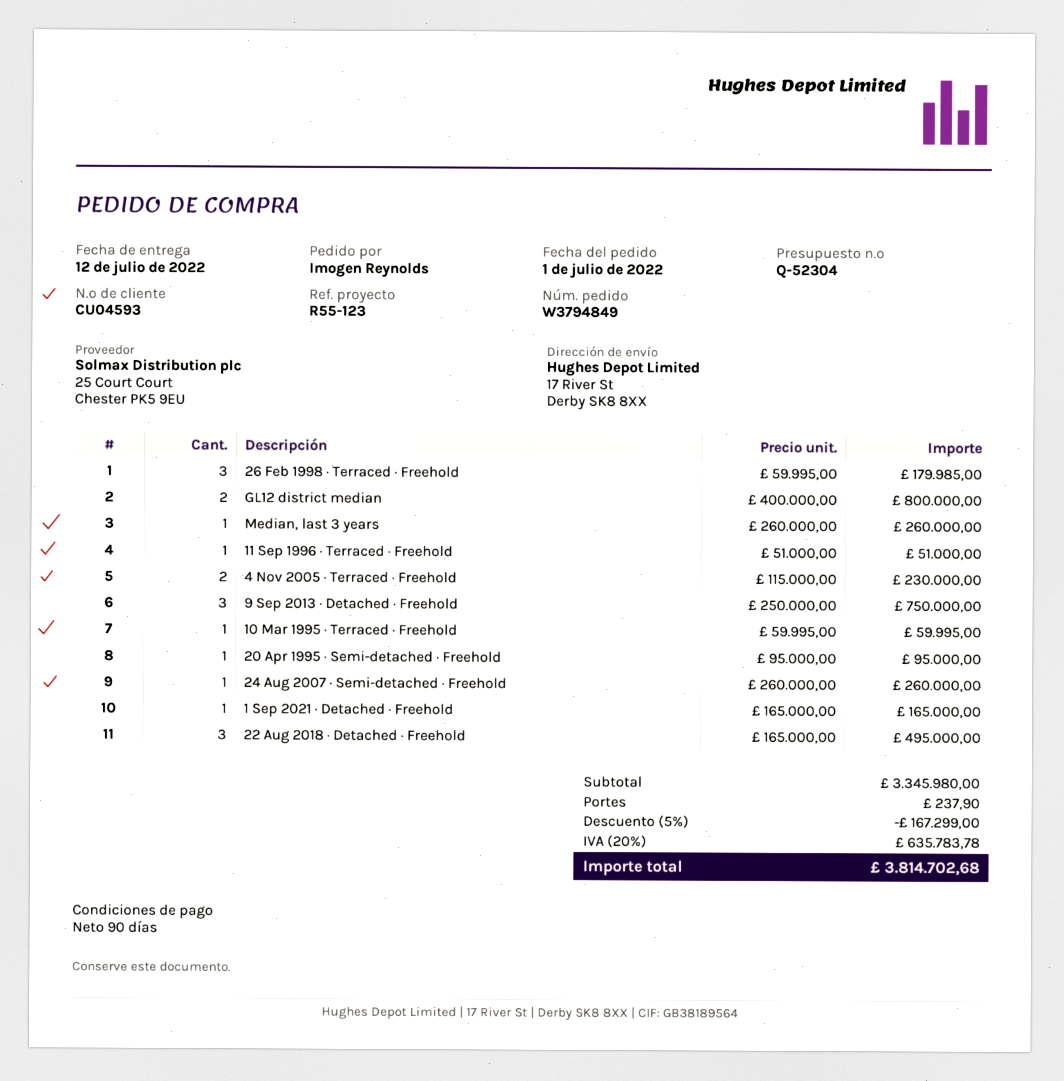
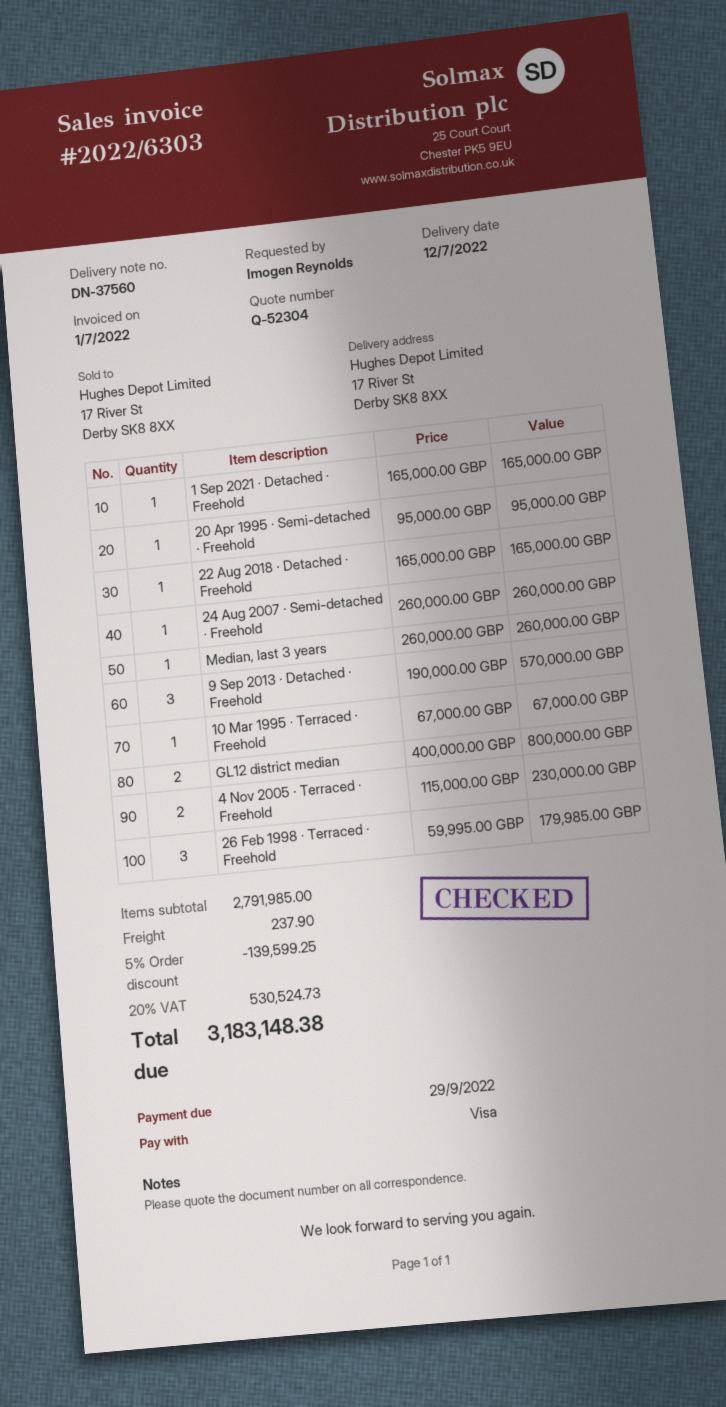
11 Sep 1996 · Terraced · Freehold: 1 x 51000.00 = 51000.00 -> none
9 Sep 2013 · Detached · Freehold: 3 x 250000.00 = 750000.00 -> 3 x 190000.00 = 570000.00
10 Mar 1995 · Terraced · Freehold: 1 x 59995.00 = 59995.00 -> 1 x 67000.00 = 67000.00
22 Aug 2018 · Detached · Freehold: 3 x 165000.00 = 495000.00 -> 1 x 165000.00 = 165000.00
subtotal: 3345980.00 -> 2791985.00
discount: 5% = 167299.00 -> 5% = 139599.25
tax: 20% = 635783.78 -> 20% = 530524.73
total: 3814702.68 -> 3183148.38

